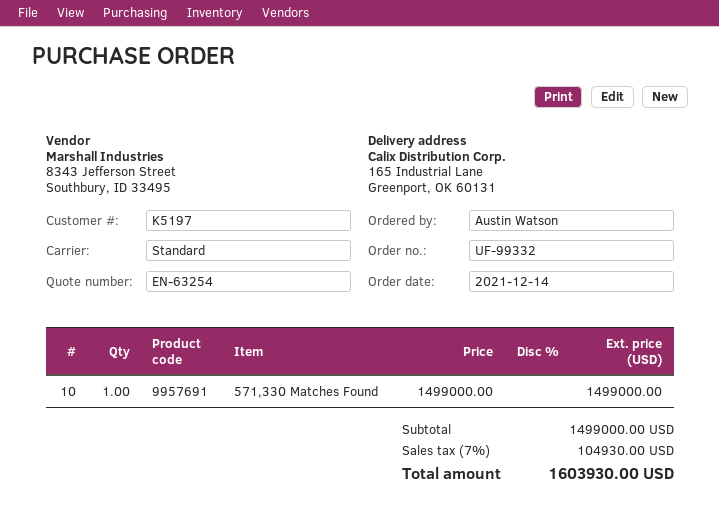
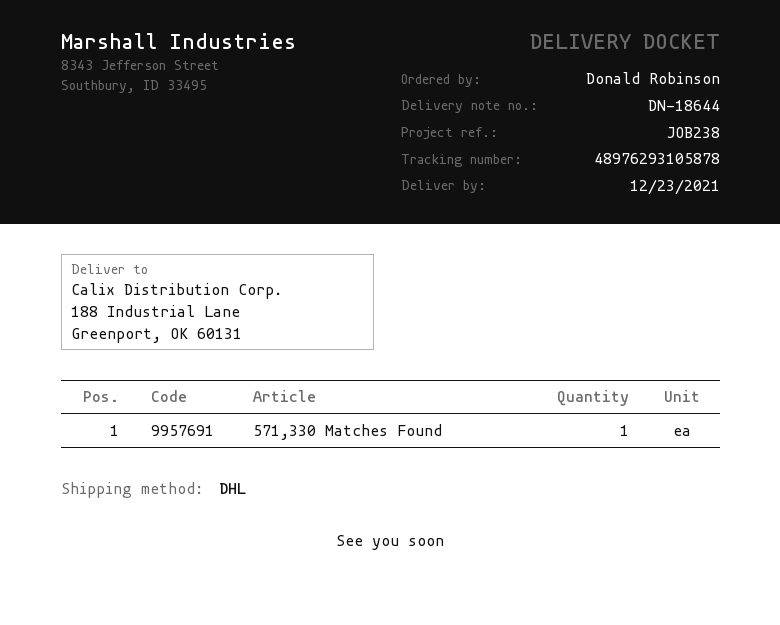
ordered by: Austin Watson -> Donald Robinson
shipping method: standard -> DHL
ship to: 165 Industrial Lane, Greenport, OK 60131 -> 188 Industrial Lane, Greenport, OK 60131

